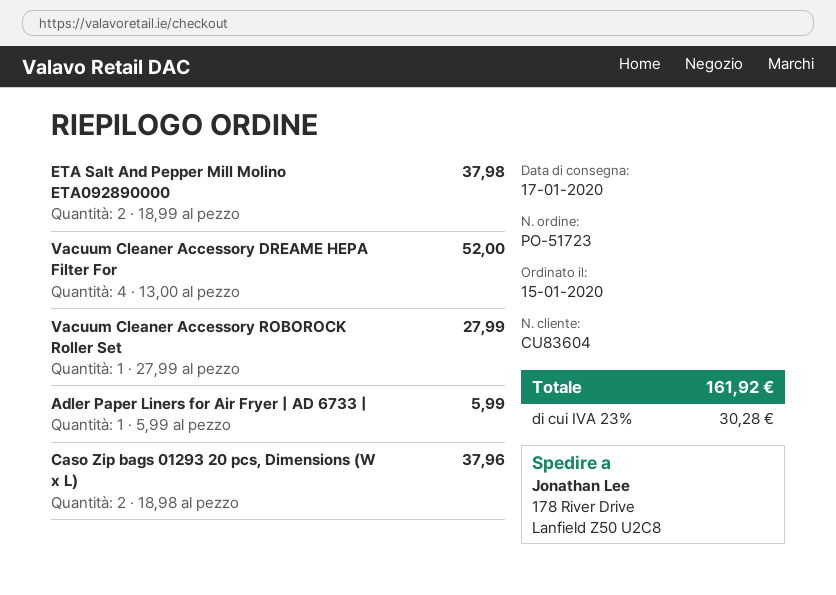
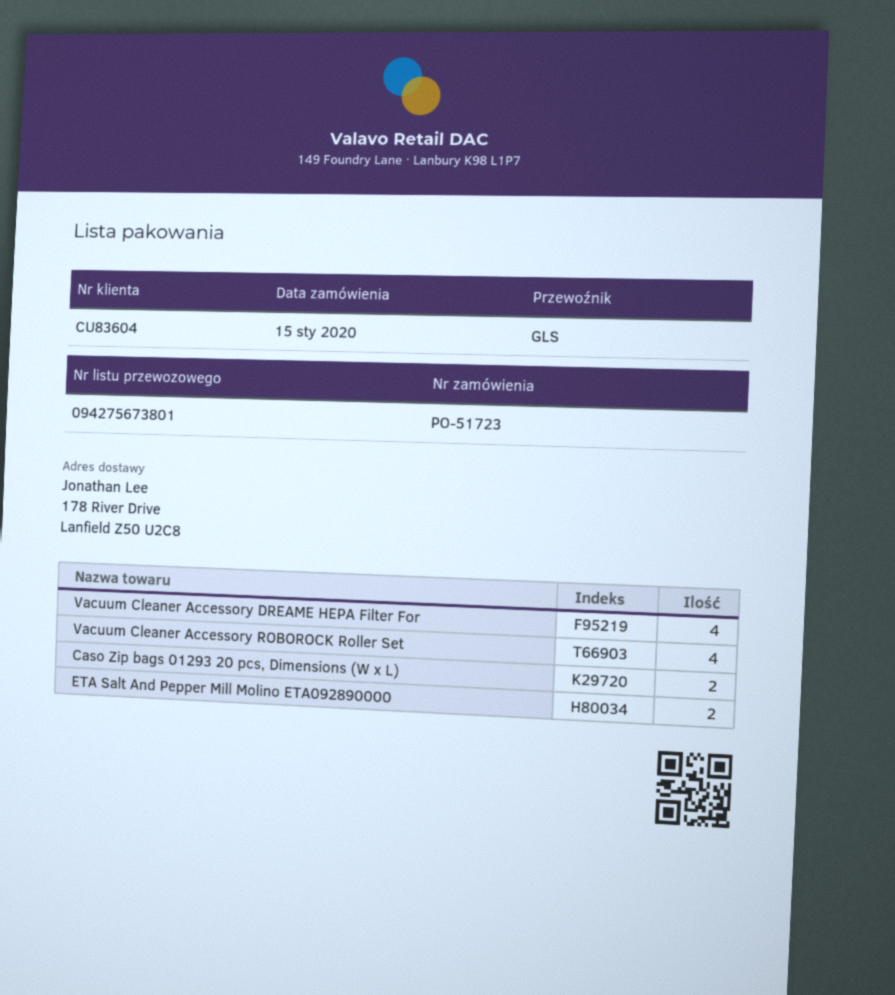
Vacuum Cleaner Accessory ROBOROCK Roller Set: 1 -> 4
Adler Paper Liners for Air Fryer | AD 6733 |: 1 -> none

